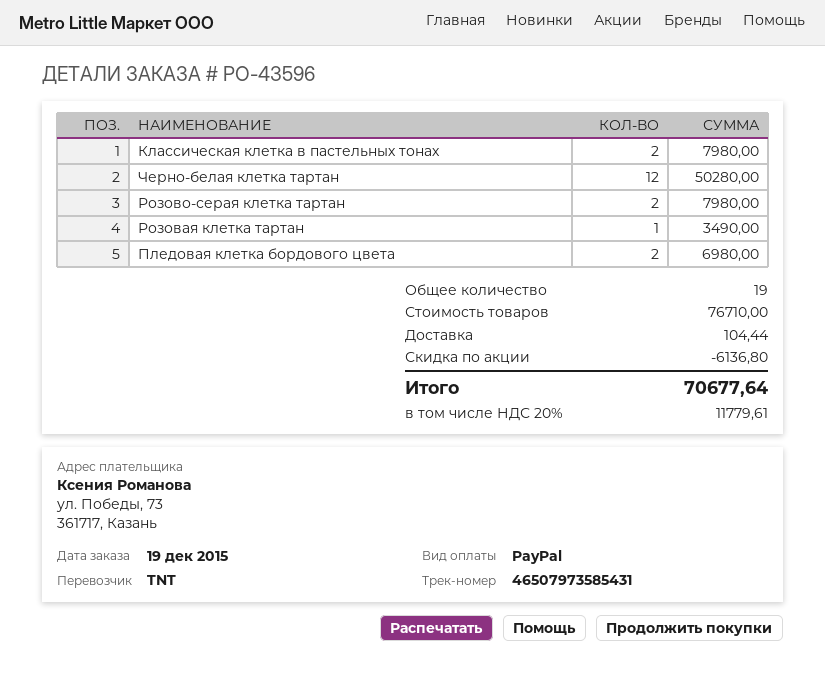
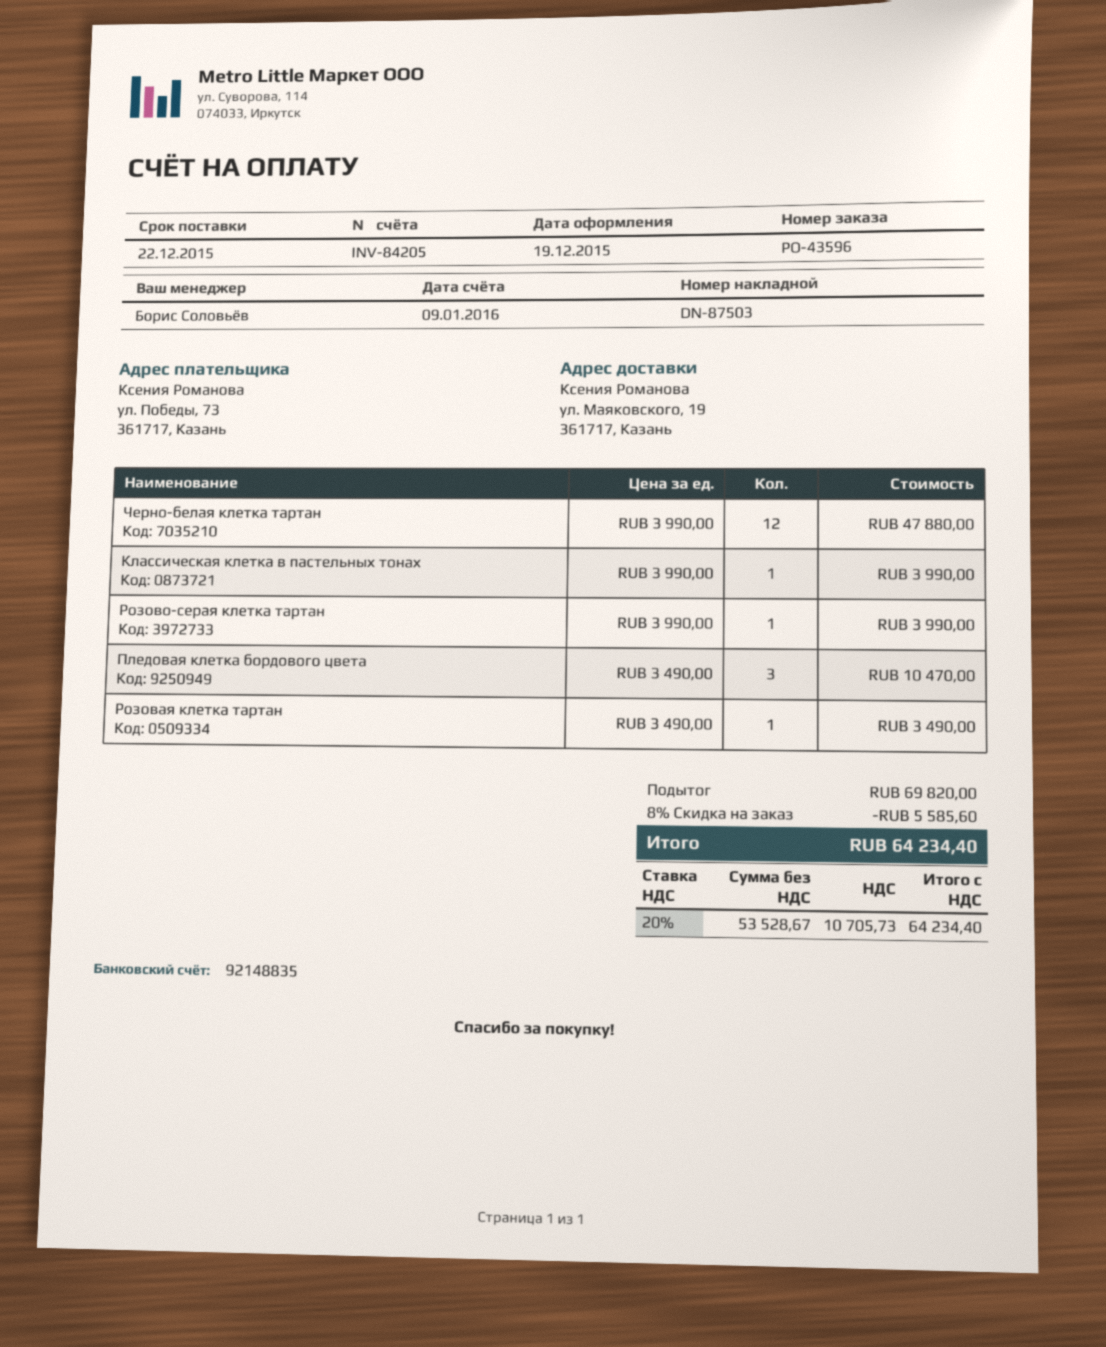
Классическая клетка в пастельных тонах: 2 for 7980.00 -> 1 for 3990.00
Черно-белая клетка тартан: 12 for 50280.00 -> 12 for 47880.00
Розово-серая клетка тартан: 2 for 7980.00 -> 1 for 3990.00
Пледовая клетка бордового цвета: 2 for 6980.00 -> 3 for 10470.00
subtotal: 76710.00 -> 69820.00
discount: 6136.80 -> 5585.60
shipping: 104.44 -> none
tax: 20% = 11779.61 -> 20% = 10705.73
total: 70677.64 -> 64234.40

